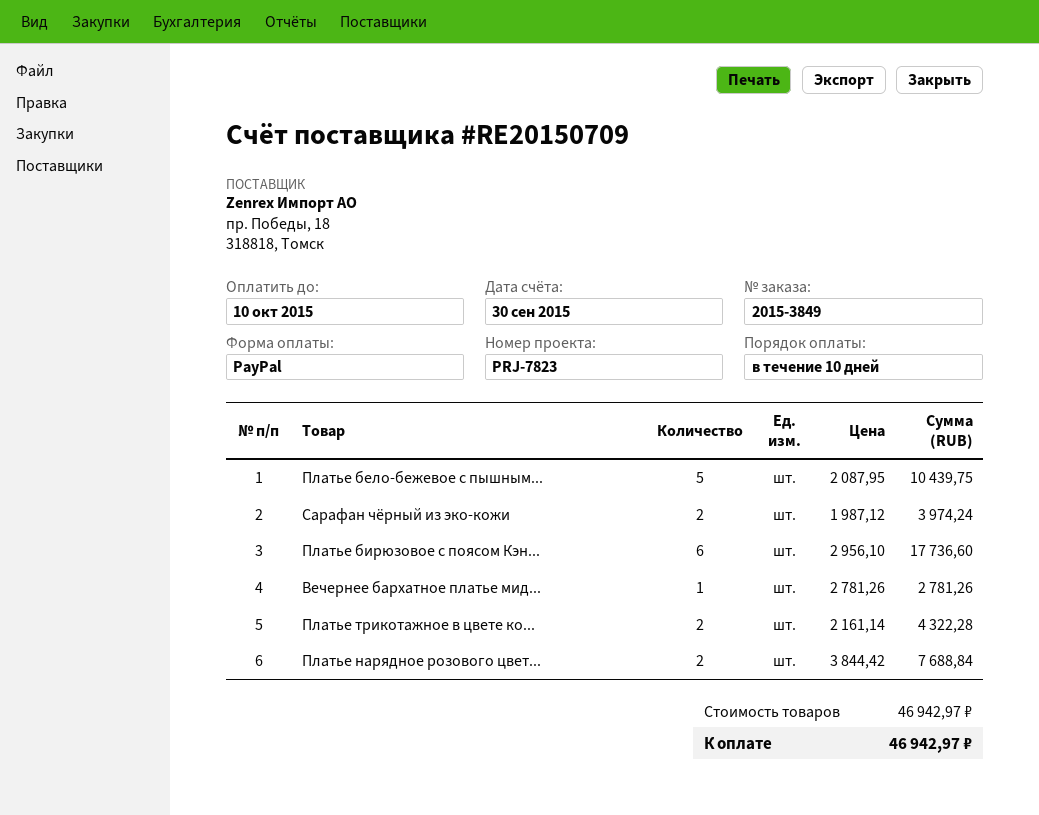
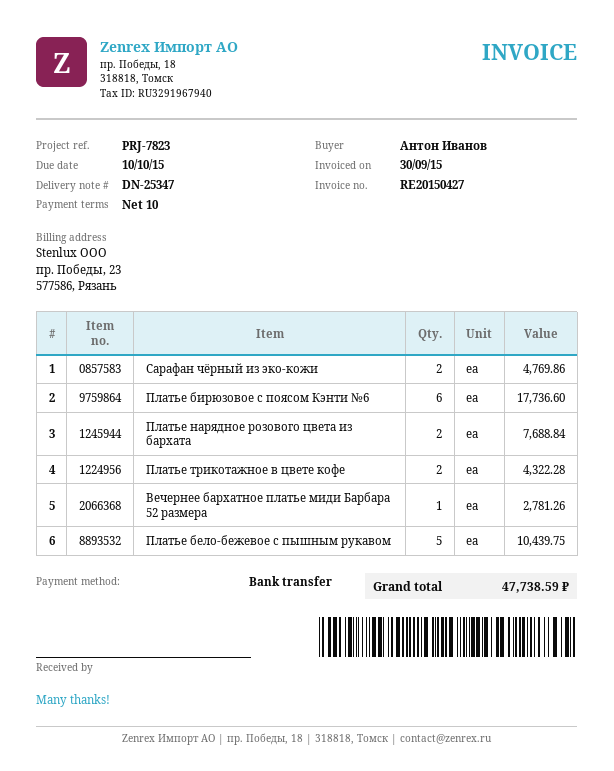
invoice number: RE20150709 -> RE20150427
payment method: PayPal -> bank transfer
Сарафан чёрный из эко-кожи: 2 for 3974.24 -> 2 for 4769.86
total: 46942.97 -> 47738.59

